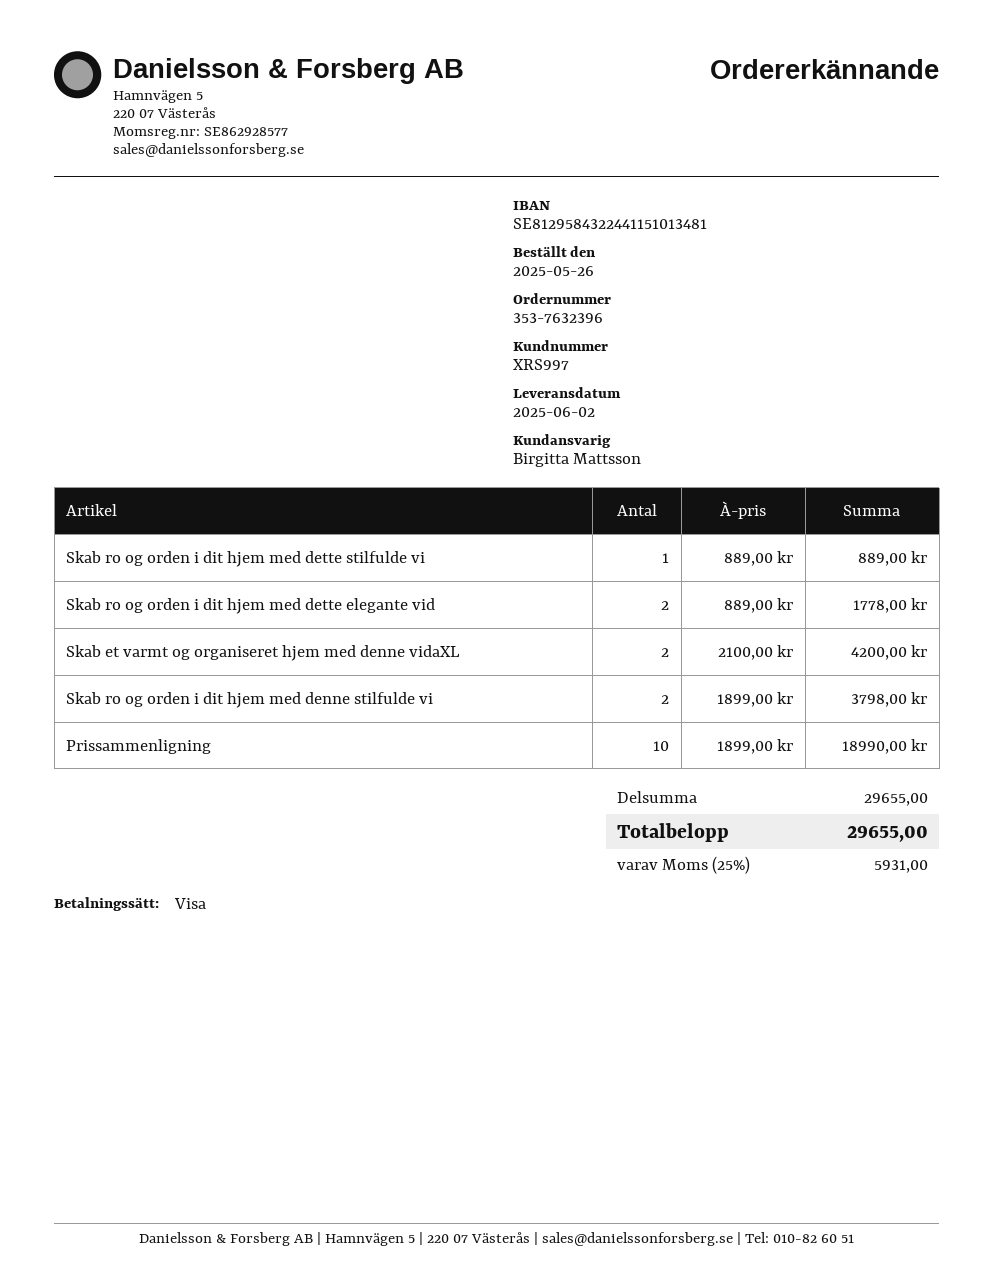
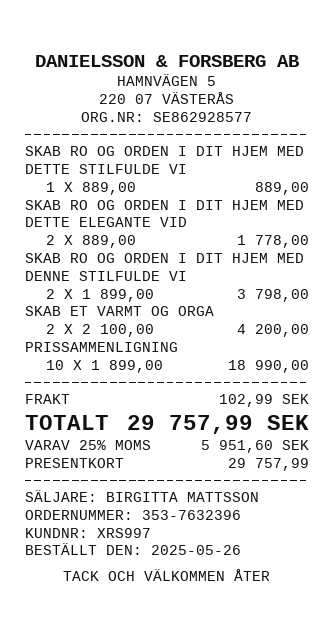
payment method: Visa -> gift card
shipping: none -> 102.99
tax: 25% = 5931.00 -> 25% = 5951.60
total: 29655.00 -> 29757.99

